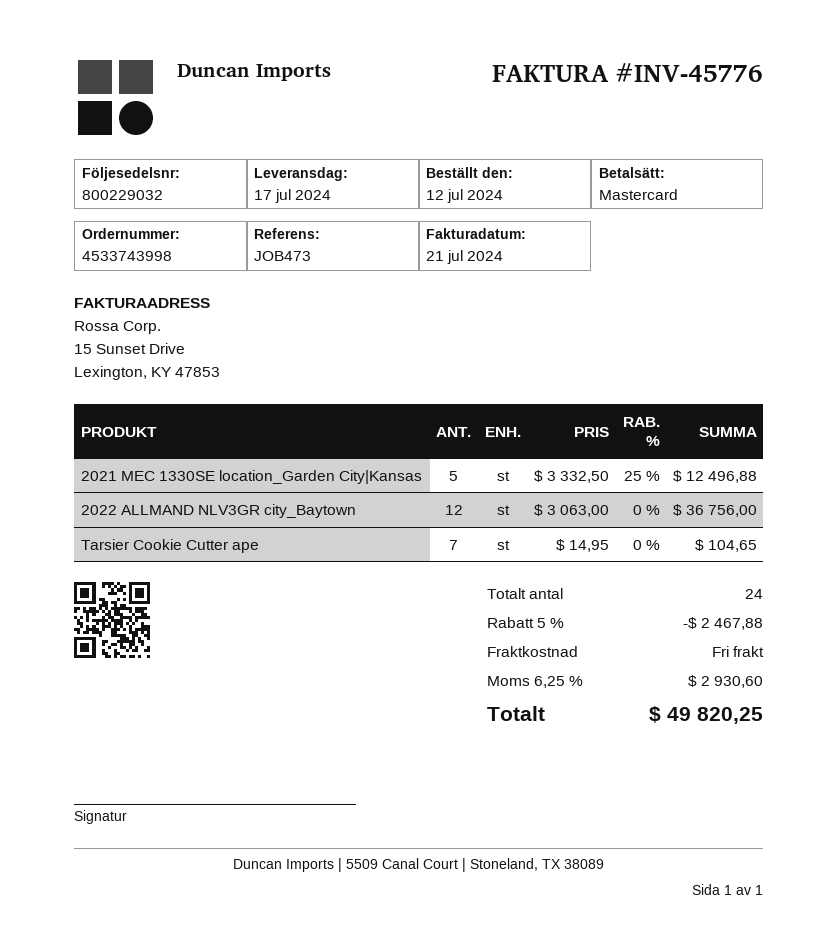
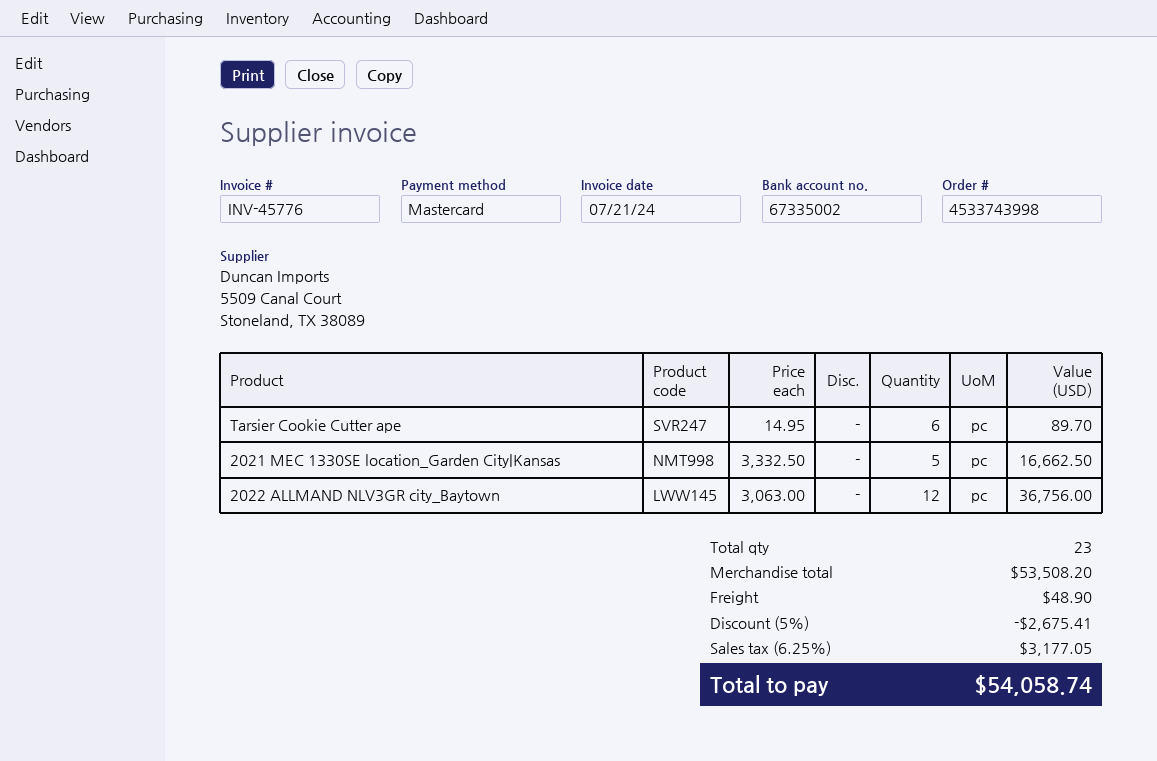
2021 MEC 1330SE location_Garden City|Kansas: 5 x 3332.50 - 25% = 12496.88 -> 5 x 3332.50 = 16662.50
Tarsier Cookie Cutter ape: 7 x 14.95 = 104.65 -> 6 x 14.95 = 89.70
total quantity: 24 -> 23
discount: 5% = 2467.88 -> 5% = 2675.41
shipping: 0.00 -> 48.90
tax: 6.25% = 2930.60 -> 6.25% = 3177.05
total: 49820.25 -> 54058.74

